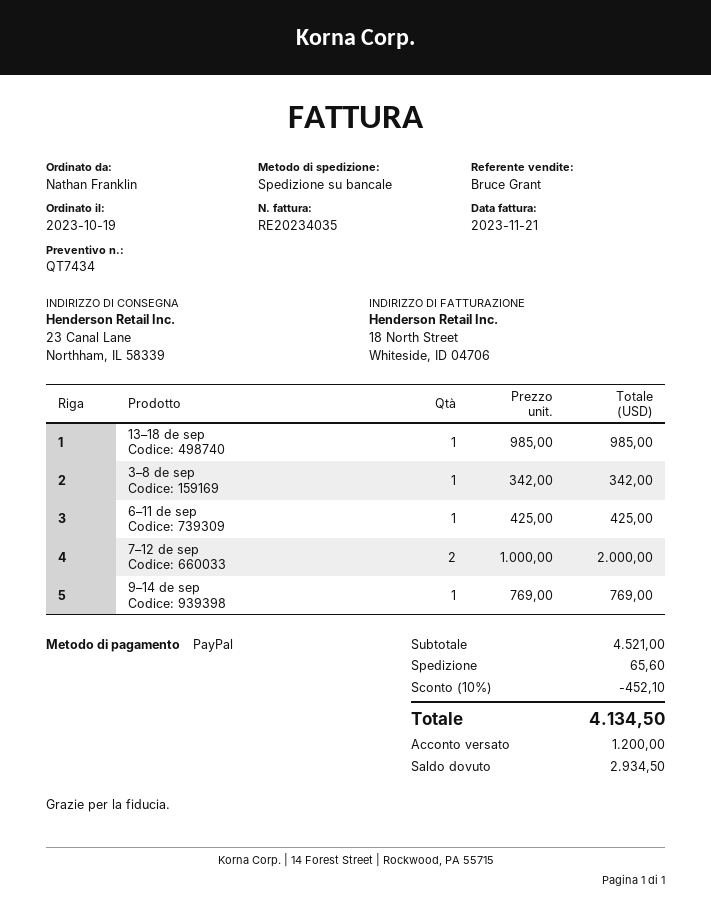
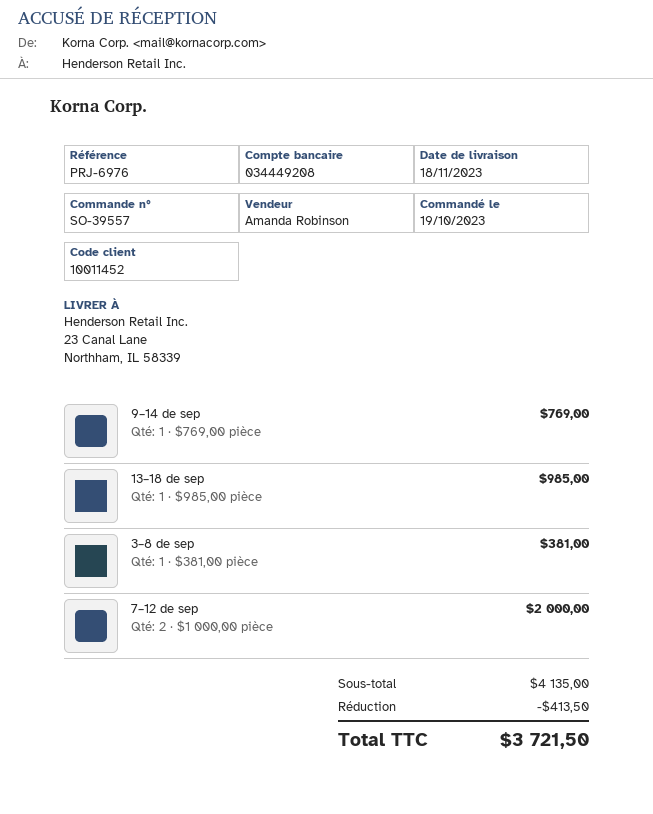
sales rep: Bruce Grant -> Amanda Robinson
3–8 de sep: 1 x 342.00 = 342.00 -> 1 x 381.00 = 381.00
6–11 de sep: 1 x 425.00 = 425.00 -> none
subtotal: 4521.00 -> 4135.00
discount: 452.10 -> 413.50
shipping: 65.60 -> none
total: 4134.50 -> 3721.50

